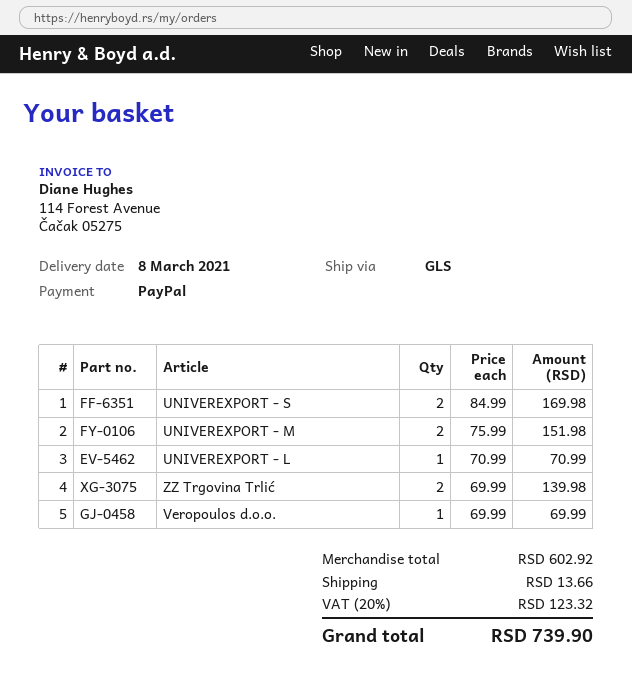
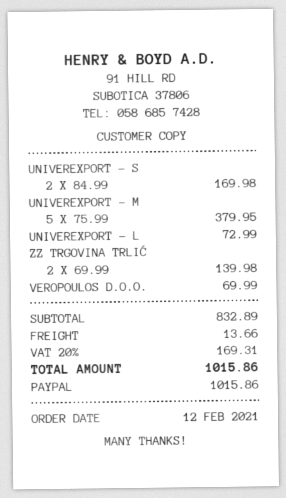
UNIVEREXPORT - M: 2 x 75.99 = 151.98 -> 5 x 75.99 = 379.95
UNIVEREXPORT - L: 1 x 70.99 = 70.99 -> 1 x 72.99 = 72.99
subtotal: 602.92 -> 832.89
tax: 20% = 123.32 -> 20% = 169.31
total: 739.90 -> 1015.86

